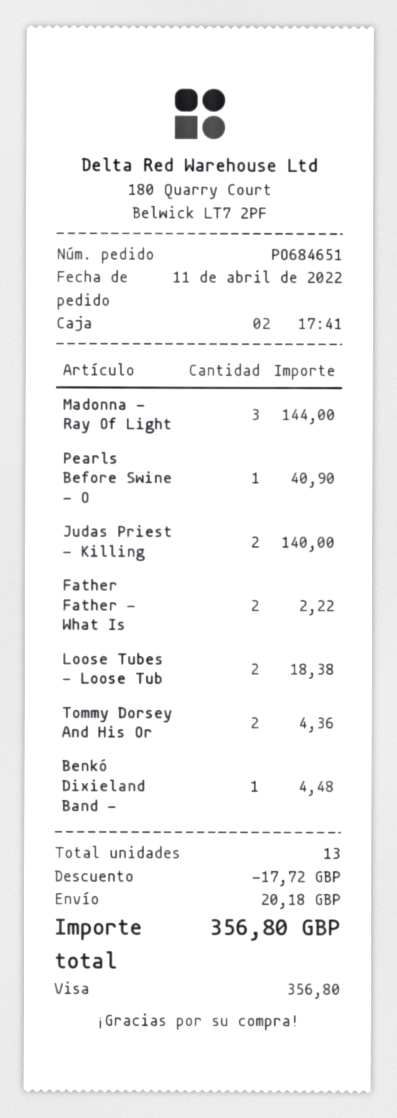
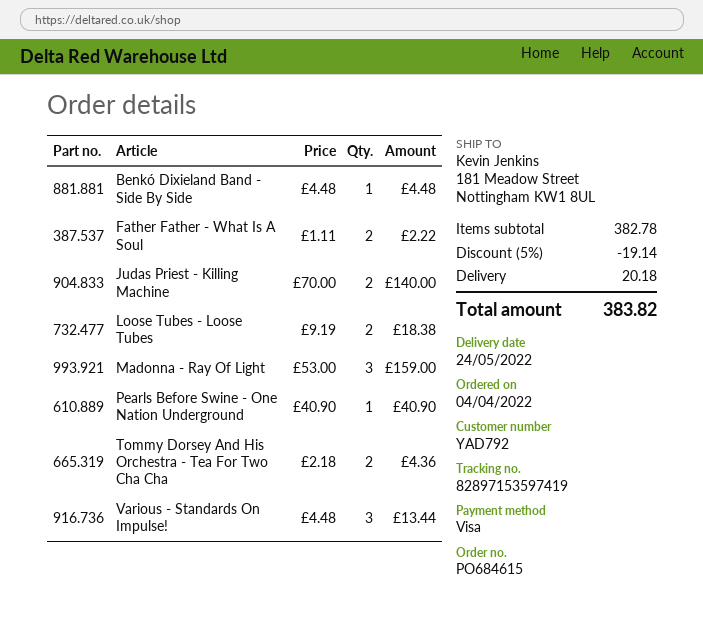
order number: PO684651 -> PO684615
order date: 2022-04-11 -> 2022-04-04
Madonna - Ray Of Light: 3 for 144.00 -> 3 for 159.00
Various - Standards On Impulse!: none -> 3 for 13.44
discount: 17.72 -> 19.14
total: 356.80 -> 383.82

